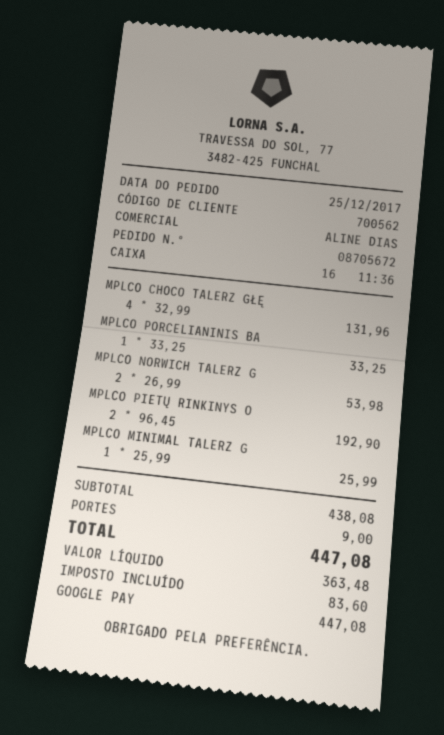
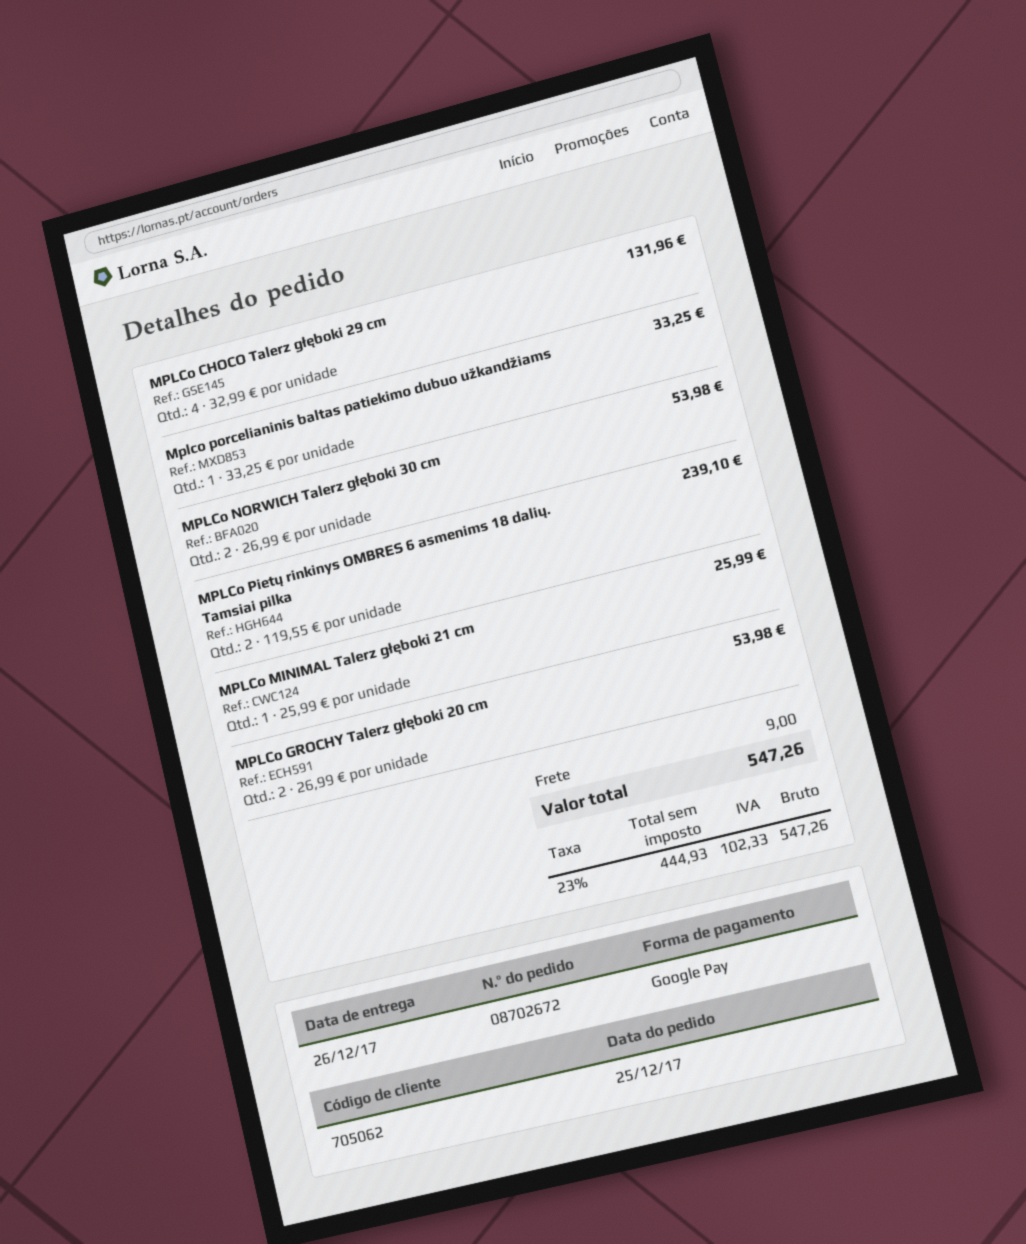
order number: 08705672 -> 08702672
customer number: 700562 -> 705062
MPLCO PIETŲ RINKINYS O: 2 x 96.45 = 192.90 -> 2 x 119.55 = 239.10
MPLCo GROCHY Talerz głęboki 20 cm: none -> 2 x 26.99 = 53.98
net: 363.48 -> 444.93
tax: 83.60 -> 102.33
total: 447.08 -> 547.26

